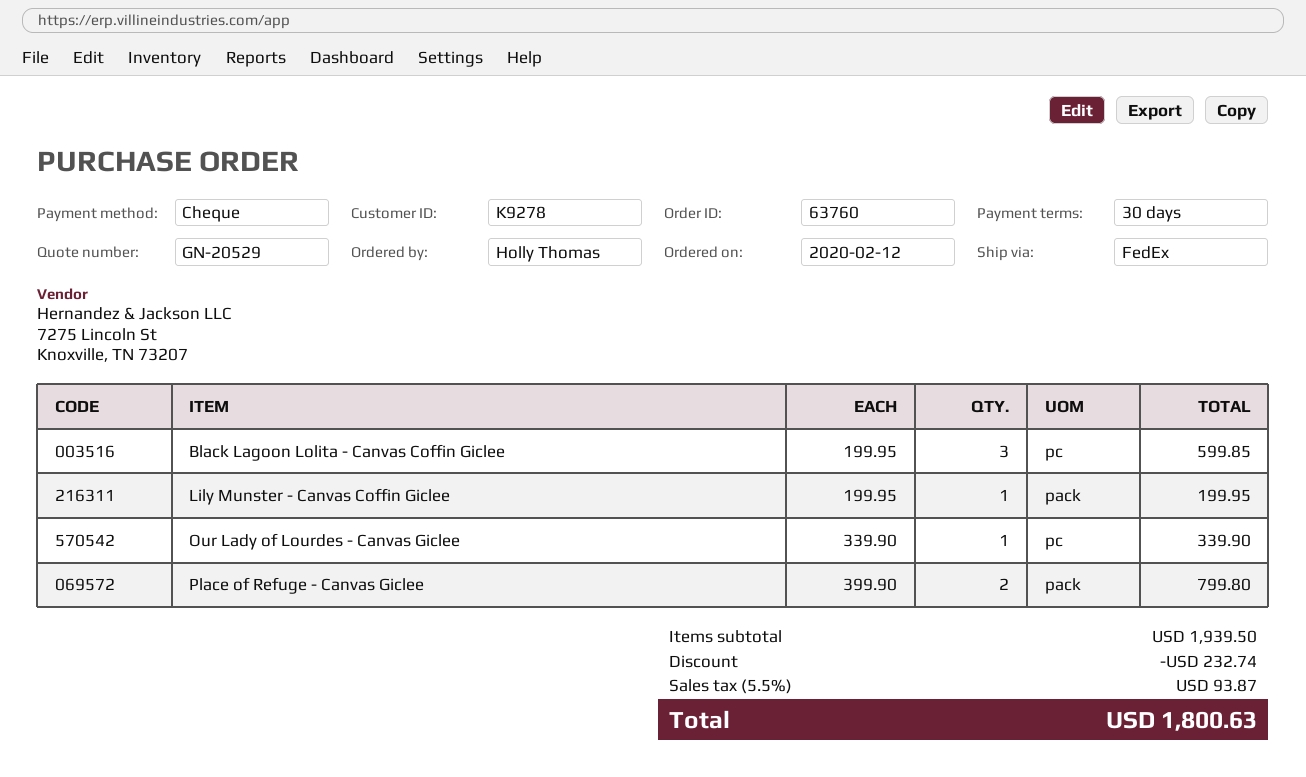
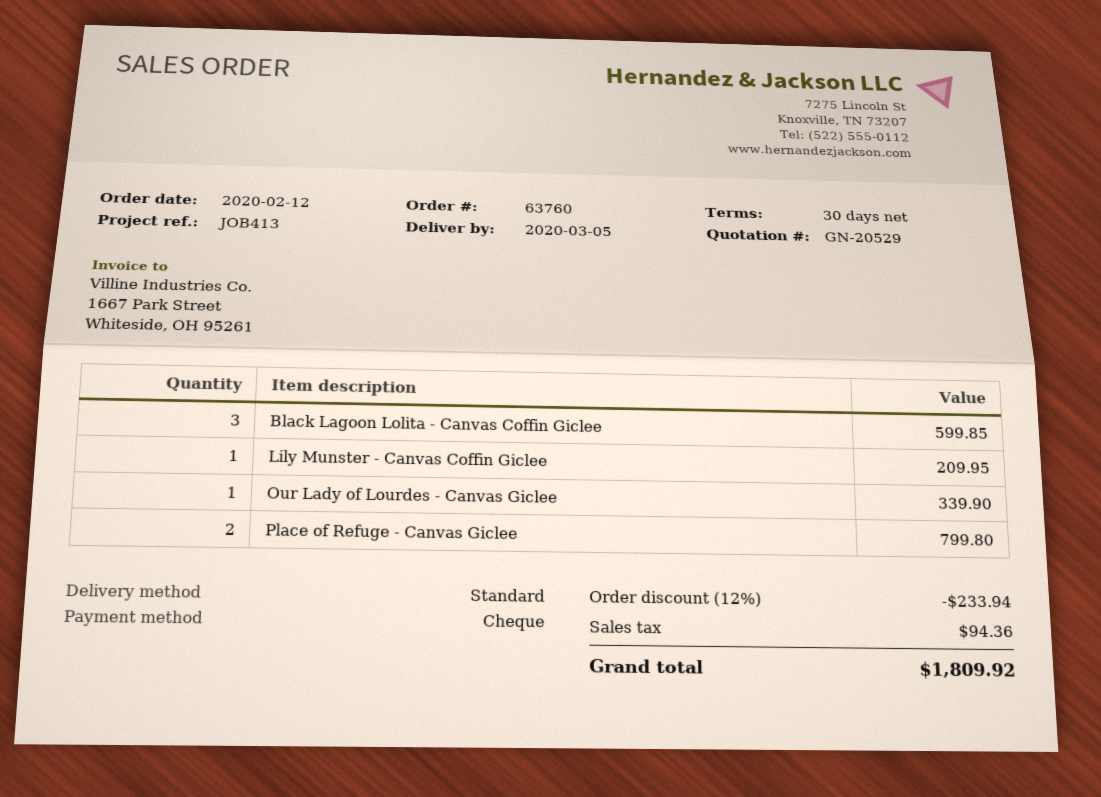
shipping method: FedEx -> standard
Lily Munster - Canvas Coffin Giclee: 1 for 199.95 -> 1 for 209.95
discount: 232.74 -> 233.94
tax: 93.87 -> 94.36
total: 1800.63 -> 1809.92

